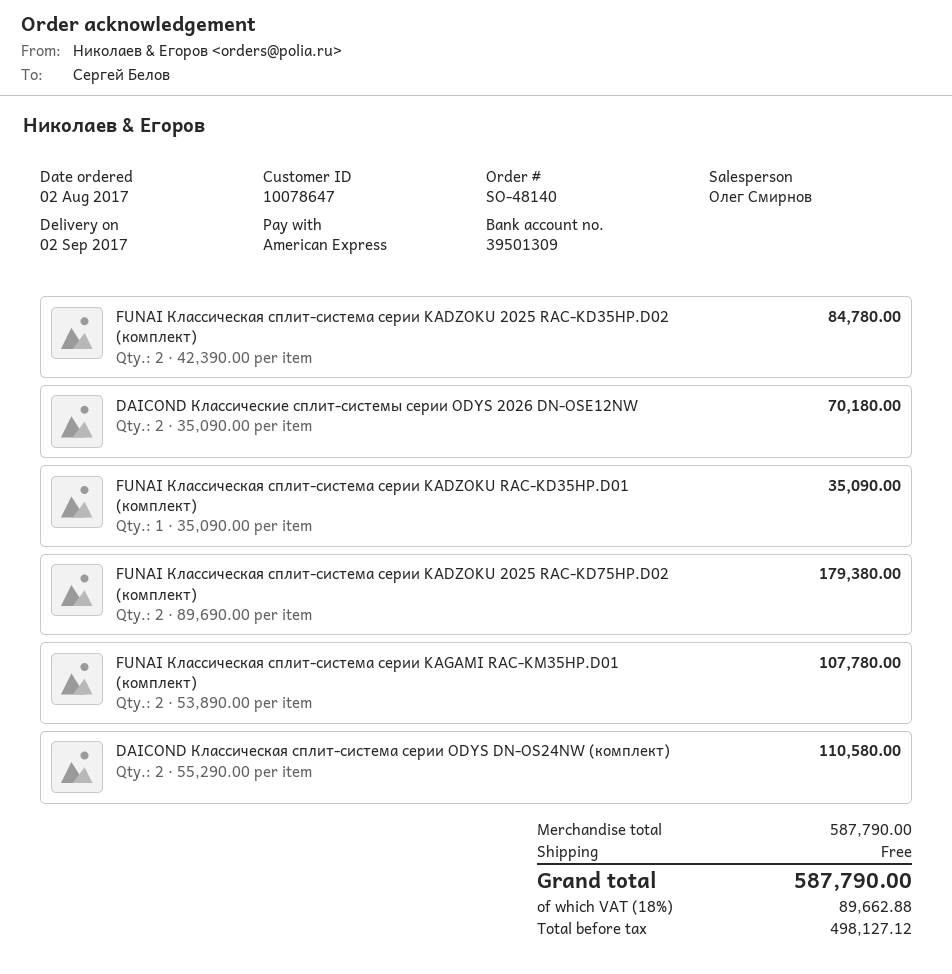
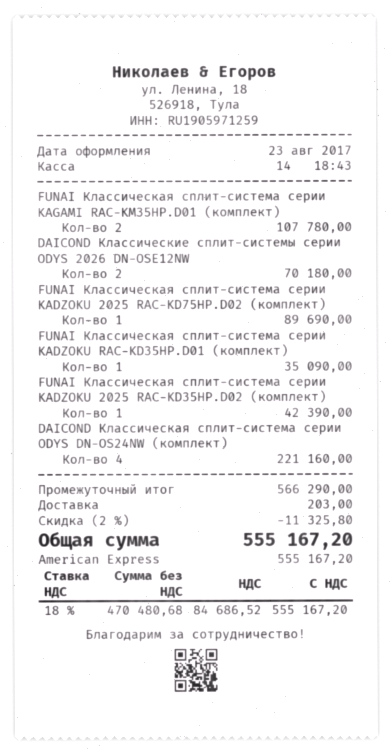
order date: 2017-08-02 -> 2017-08-23
FUNAI Классическая сплит-система серии KADZOKU 2025 RAC-KD35HP.D02 (комплект): 2 for 84780.00 -> 1 for 42390.00
FUNAI Классическая сплит-система серии KADZOKU 2025 RAC-KD75HP.D02 (комплект): 2 for 179380.00 -> 1 for 89690.00
DAICOND Классическая сплит-система серии ODYS DN-OS24NW (комплект): 2 for 110580.00 -> 4 for 221160.00
subtotal: 587790.00 -> 566290.00
discount: none -> 2% = 11325.80
shipping: 0.00 -> 203.00
net: 498127.12 -> 470480.68
tax: 18% = 89662.88 -> 18% = 84686.52
total: 587790.00 -> 555167.20

